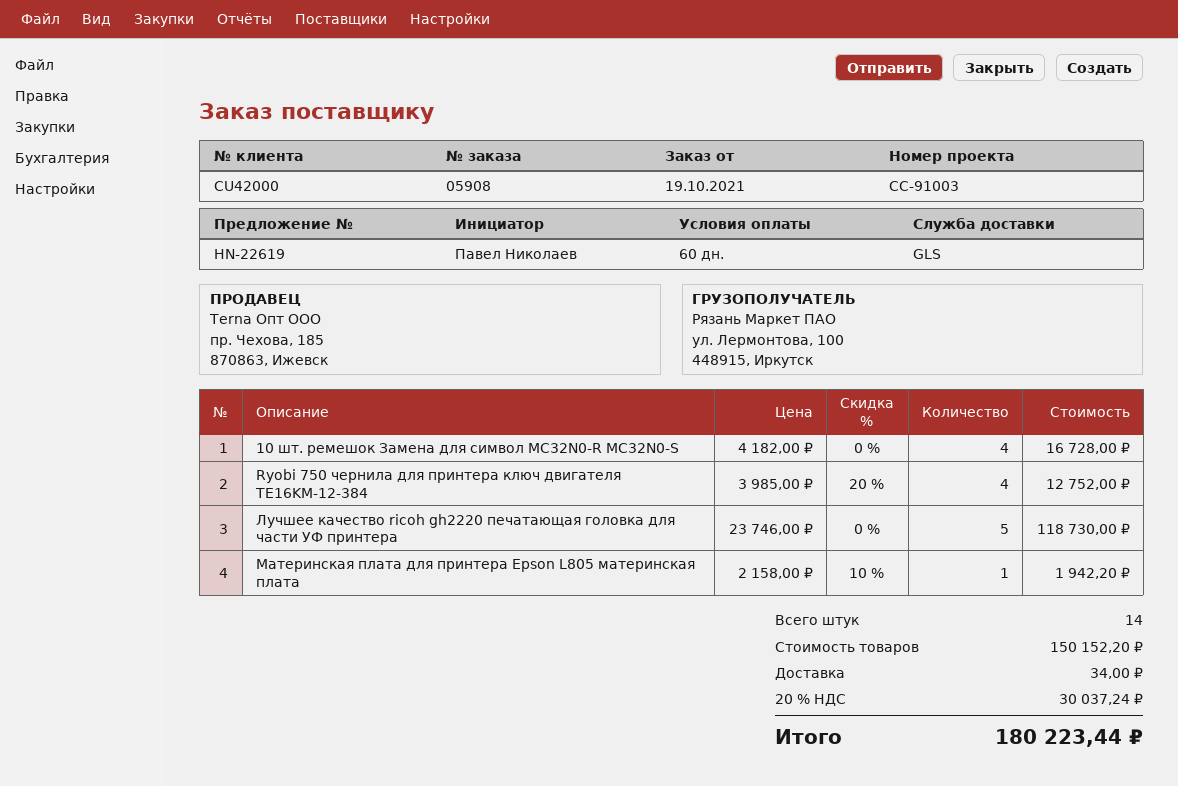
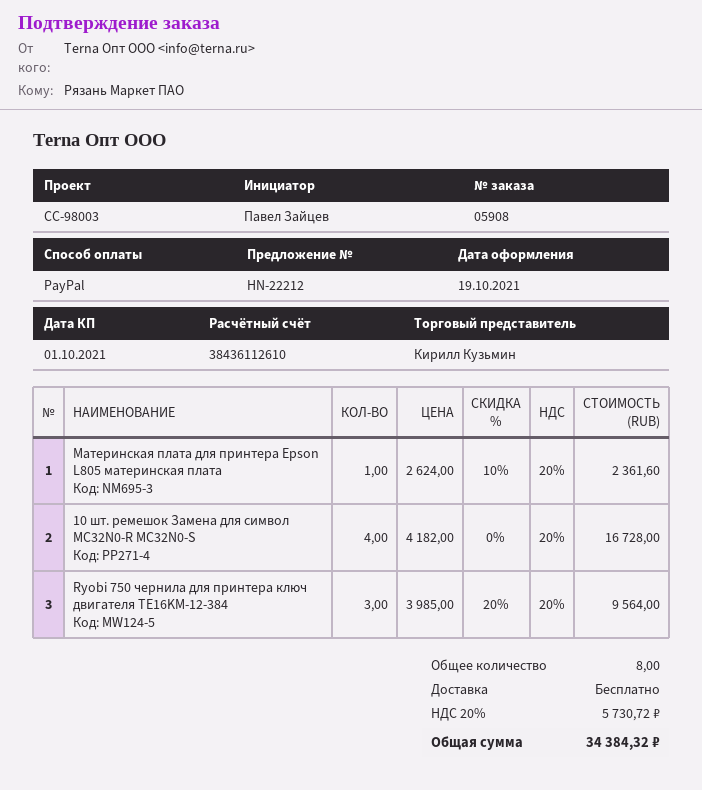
quote number: HN-22619 -> HN-22212
reference: CC-91003 -> CC-98003
ordered by: Павел Николаев -> Павел Зайцев
Ryobi 750 чернила для принтера ключ двигателя TE16KM-12-384: 4 x 3985.00 - 20% = 12752.00 -> 3 x 3985.00 - 20% = 9564.00
Лучшее качество ricoh gh2220 печатающая головка для части УФ принтера: 5 x 23746.00 = 118730.00 -> none
Материнская плата для принтера Epson L805 материнская плата: 1 x 2158.00 - 10% = 1942.20 -> 1 x 2624.00 - 10% = 2361.60
total quantity: 14 -> 8
shipping: 34.00 -> 0.00
tax: 20% = 30037.24 -> 20% = 5730.72
total: 180223.44 -> 34384.32

